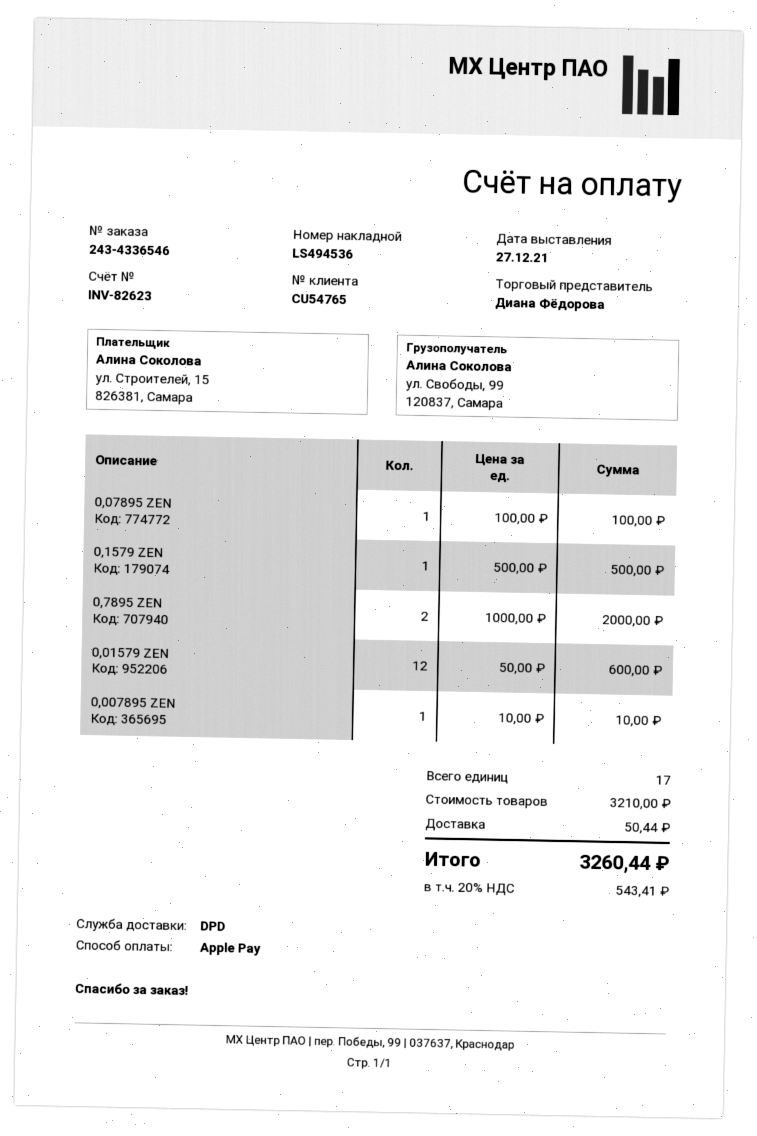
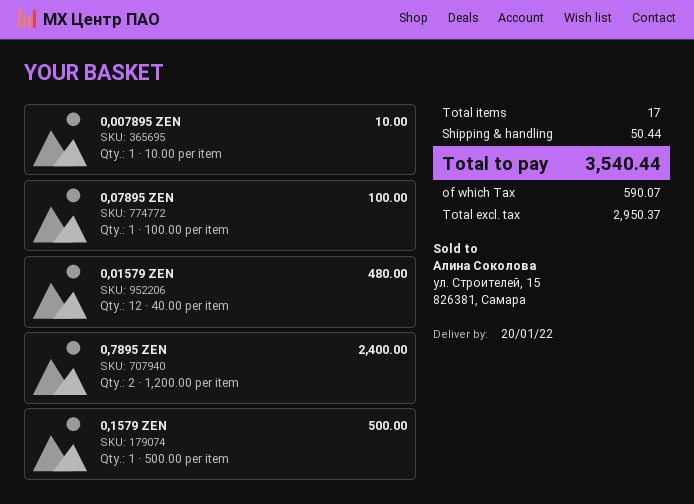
0,7895 ZEN: 2 x 1000.00 = 2000.00 -> 2 x 1200.00 = 2400.00
0,01579 ZEN: 12 x 50.00 = 600.00 -> 12 x 40.00 = 480.00
tax: 543.41 -> 590.07
total: 3260.44 -> 3540.44

